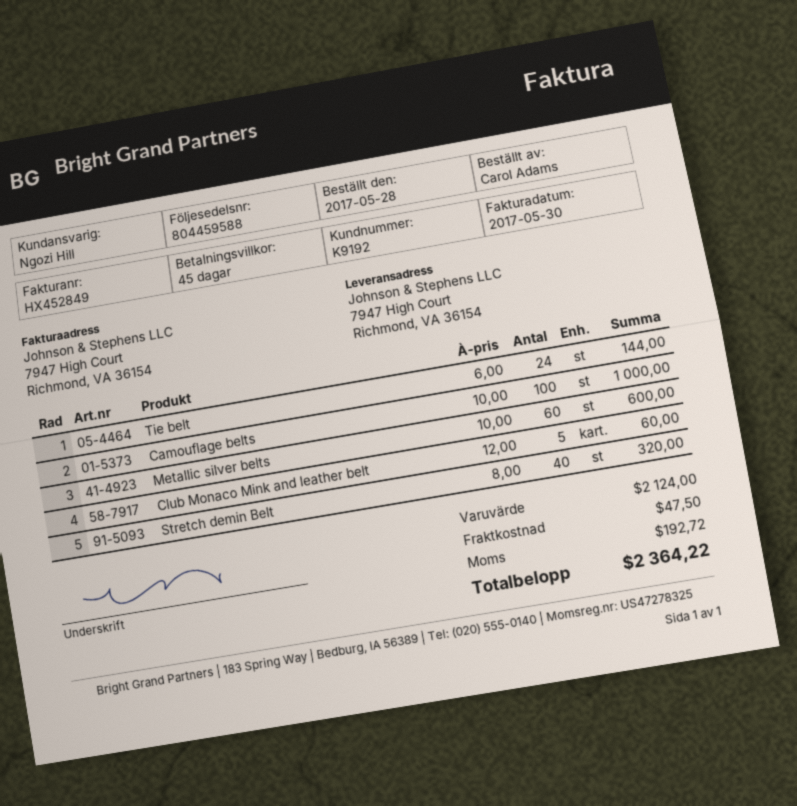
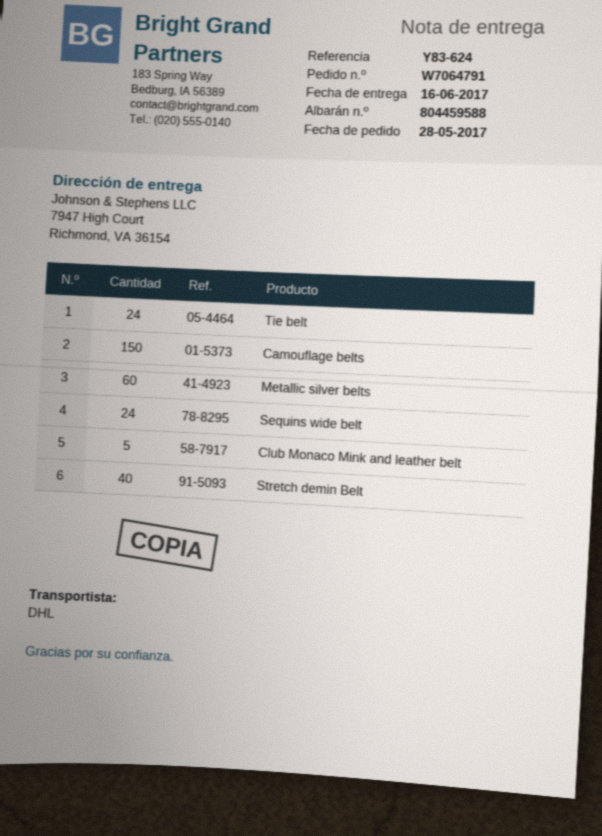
Camouflage belts: 100 -> 150
Sequins wide belt: none -> 24

